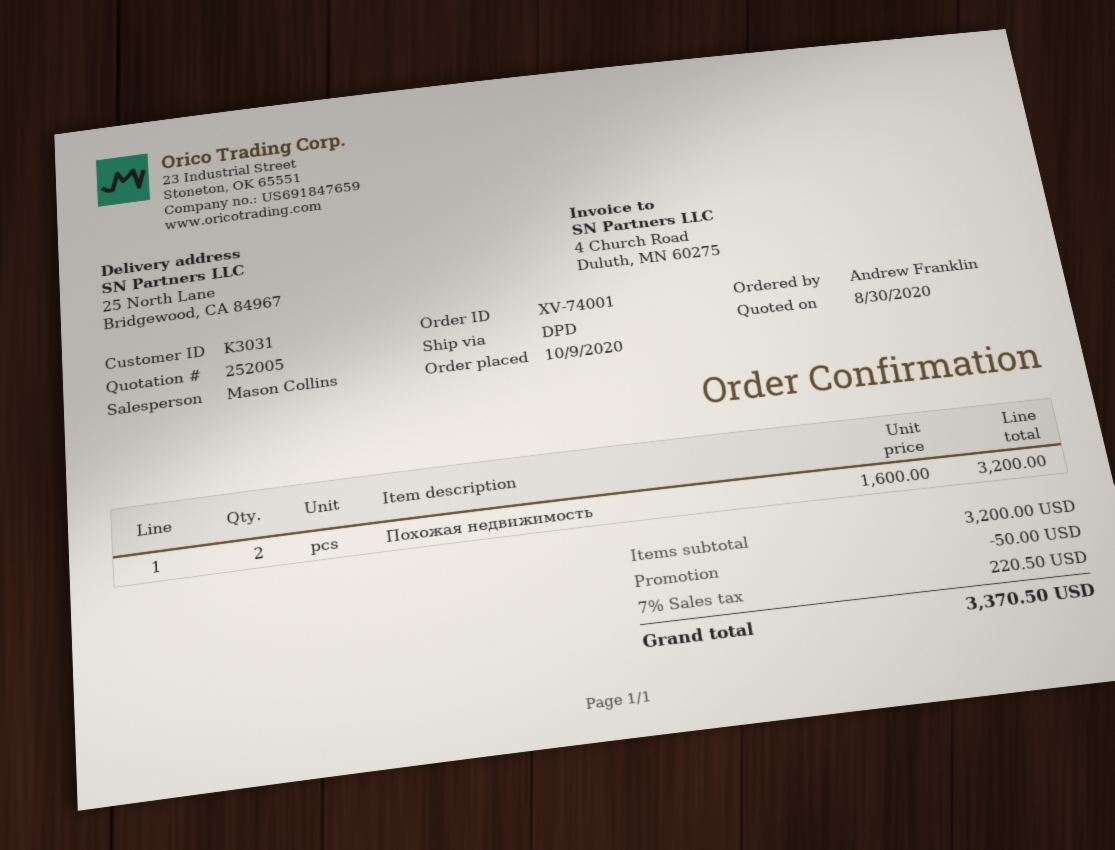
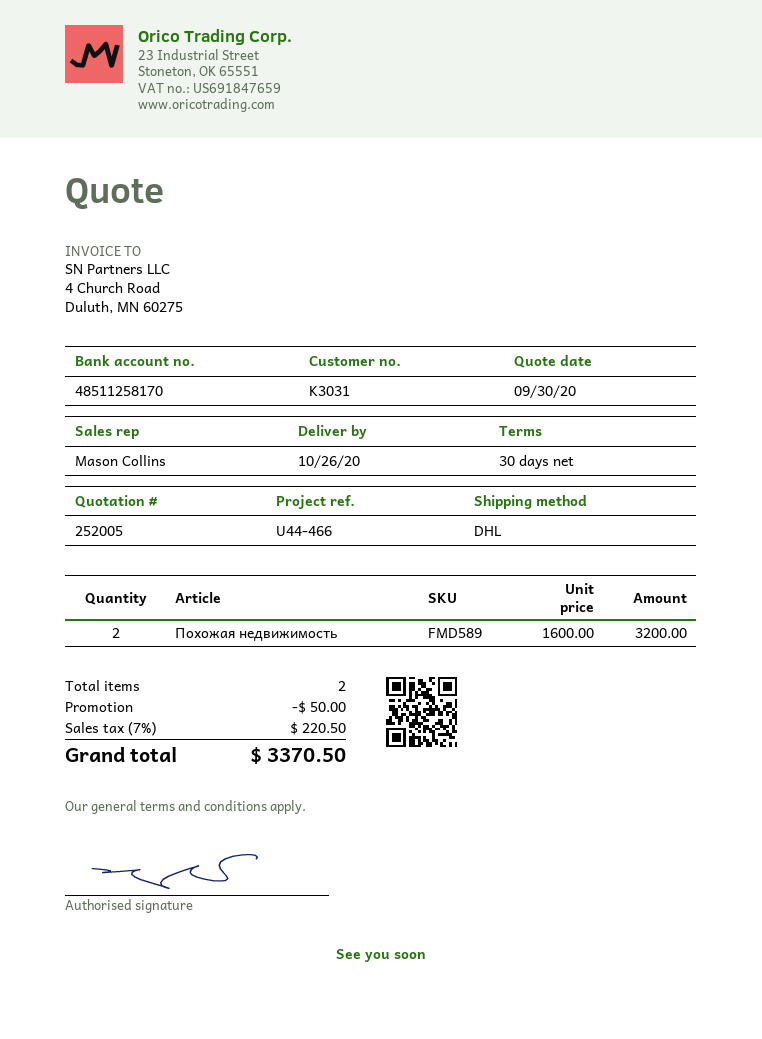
quote date: 2020-08-30 -> 2020-09-30
shipping method: DPD -> DHL

